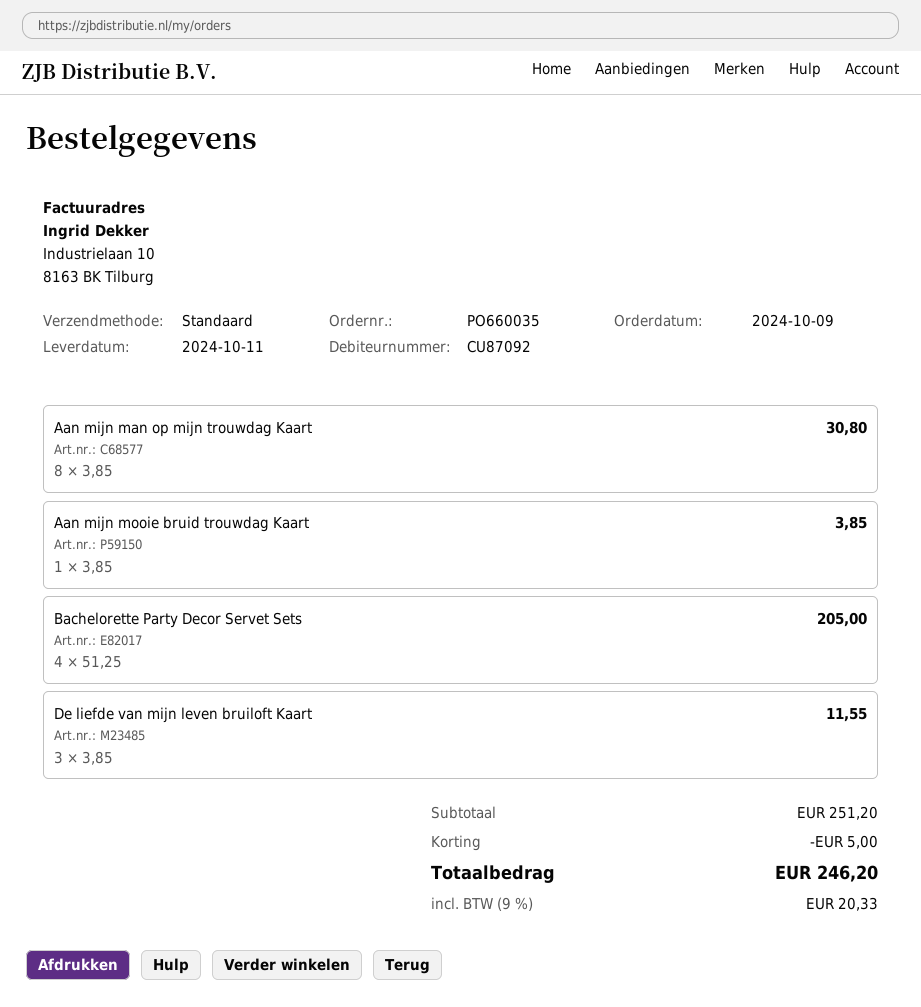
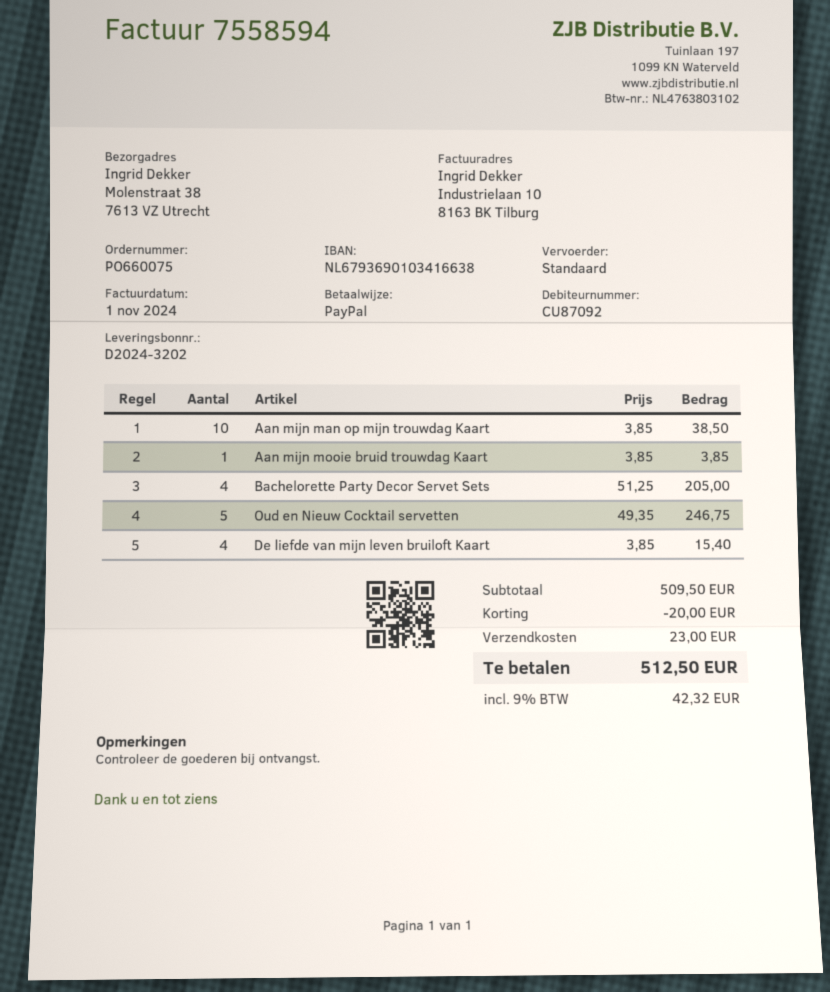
order number: PO660035 -> PO660075
Aan mijn man op mijn trouwdag Kaart: 8 x 3.85 = 30.80 -> 10 x 3.85 = 38.50
De liefde van mijn leven bruiloft Kaart: 3 x 3.85 = 11.55 -> 4 x 3.85 = 15.40
Oud en Nieuw Cocktail servetten: none -> 5 x 49.35 = 246.75
subtotal: 251.20 -> 509.50
discount: 5.00 -> 20.00
shipping: none -> 23.00
tax: 9% = 20.33 -> 9% = 42.32
total: 246.20 -> 512.50

